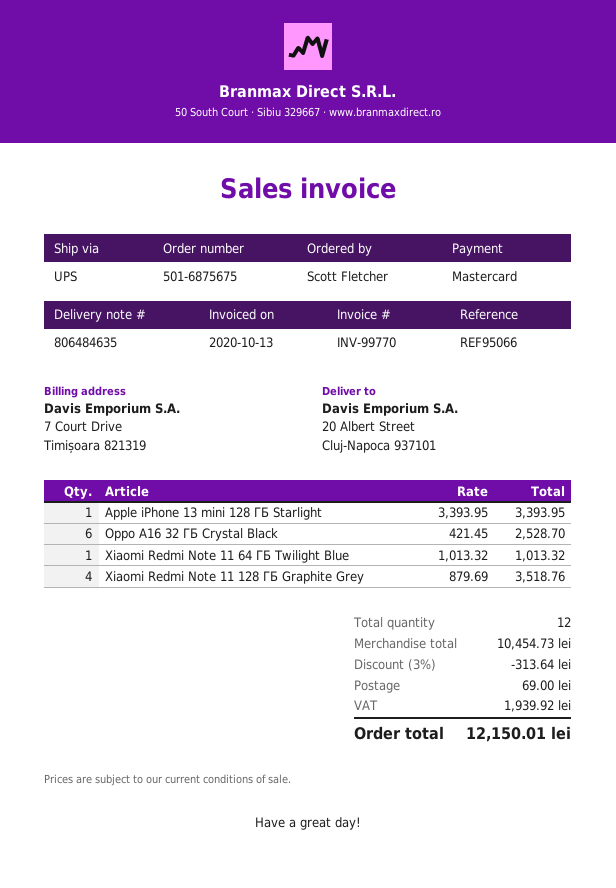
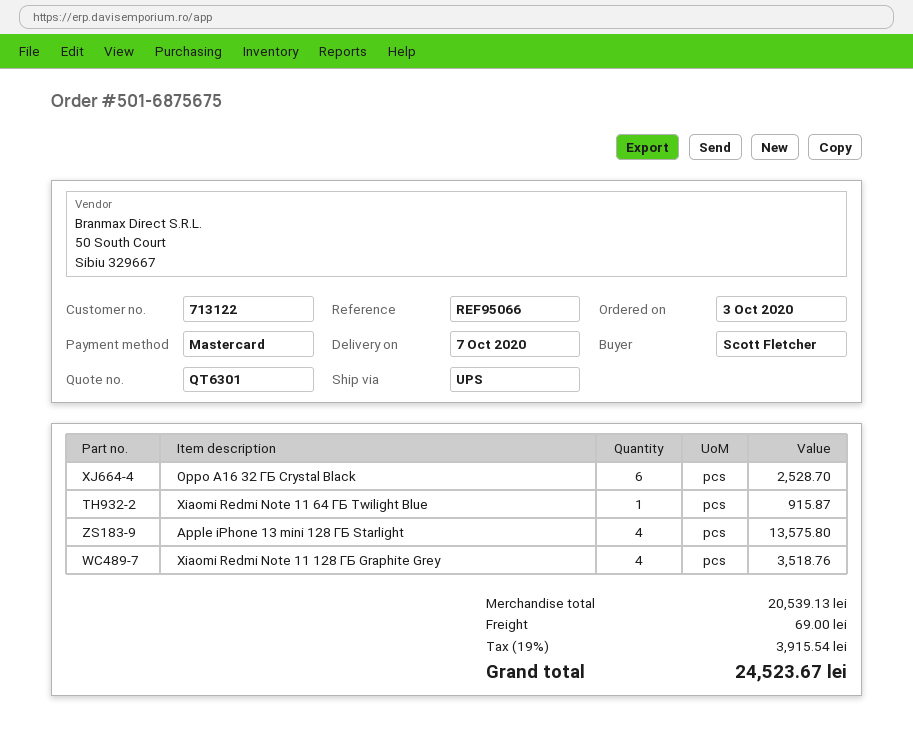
Apple iPhone 13 mini 128 ГБ Starlight: 1 for 3393.95 -> 4 for 13575.80
Xiaomi Redmi Note 11 64 ГБ Twilight Blue: 1 for 1013.32 -> 1 for 915.87
subtotal: 10454.73 -> 20539.13
discount: 3% = 313.64 -> none
tax: 1939.92 -> 3915.54
total: 12150.01 -> 24523.67

